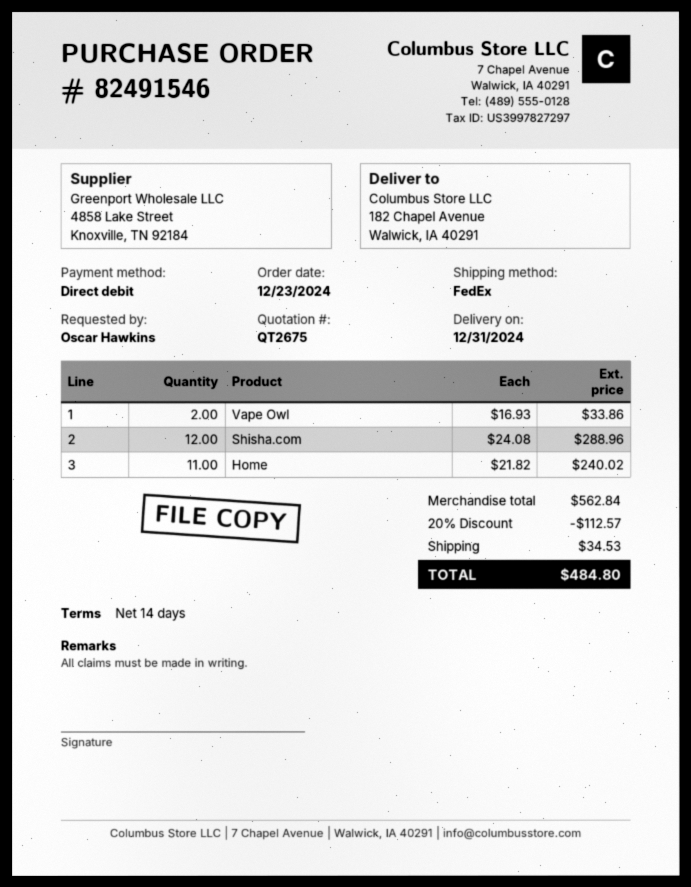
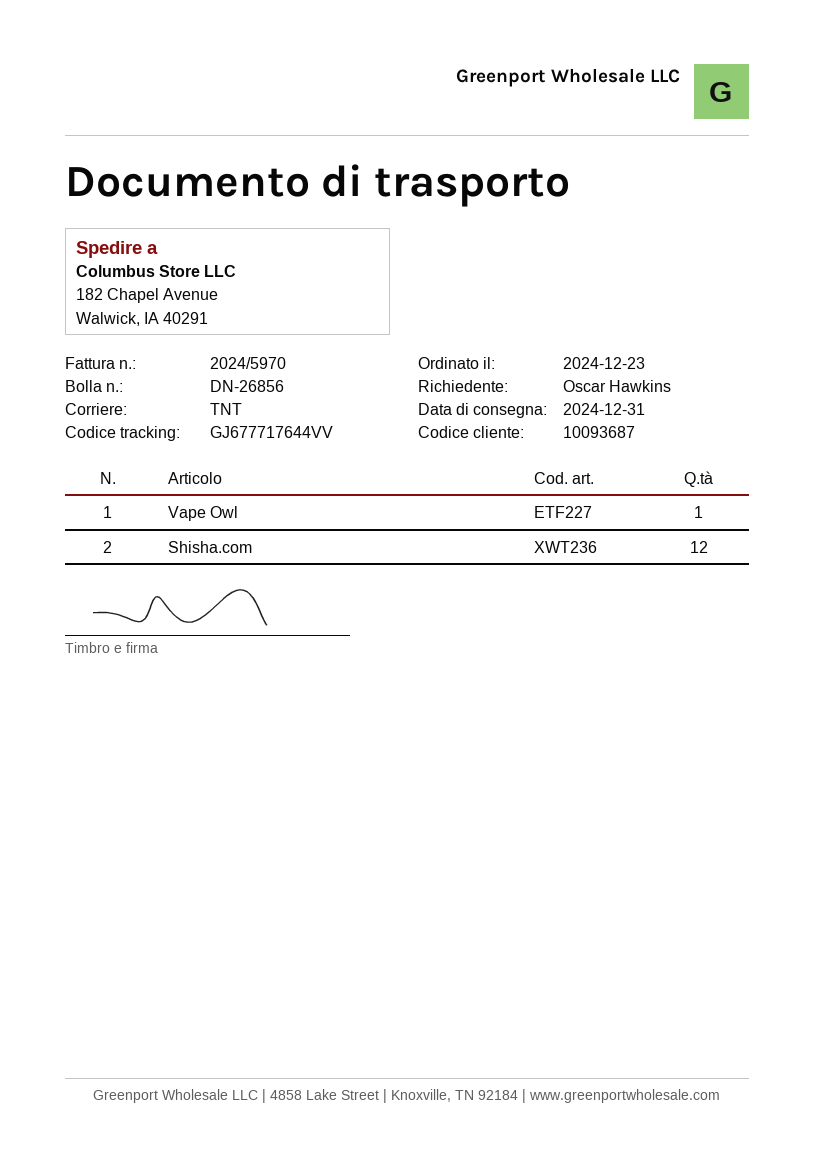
shipping method: FedEx -> TNT
Vape Owl: 2 -> 1
Home: 11 -> none

